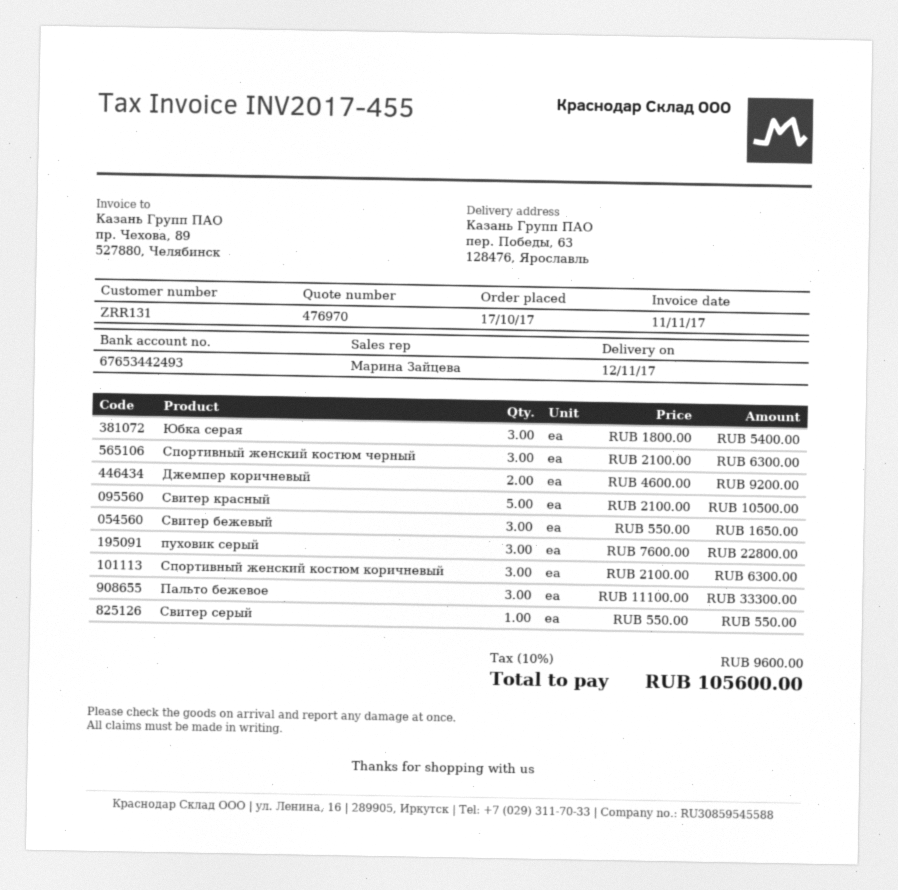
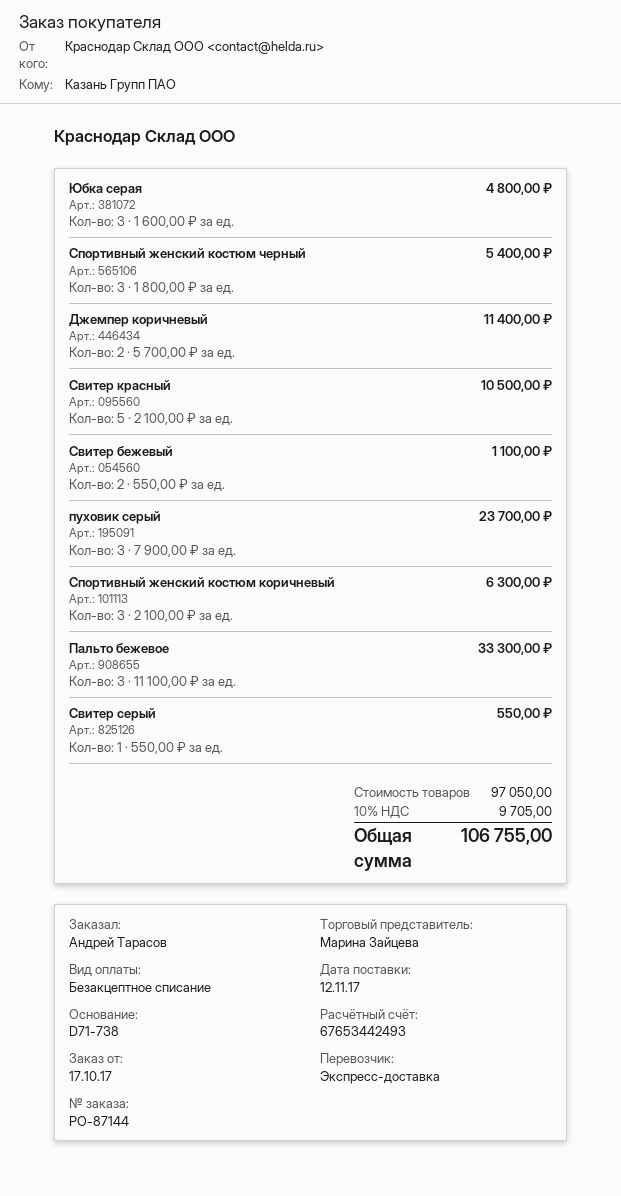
Юбка серая: 3 x 1800.00 = 5400.00 -> 3 x 1600.00 = 4800.00
Спортивный женский костюм черный: 3 x 2100.00 = 6300.00 -> 3 x 1800.00 = 5400.00
Джемпер коричневый: 2 x 4600.00 = 9200.00 -> 2 x 5700.00 = 11400.00
Свитер бежевый: 3 x 550.00 = 1650.00 -> 2 x 550.00 = 1100.00
пуховик серый: 3 x 7600.00 = 22800.00 -> 3 x 7900.00 = 23700.00
tax: 10% = 9600.00 -> 10% = 9705.00
total: 105600.00 -> 106755.00

